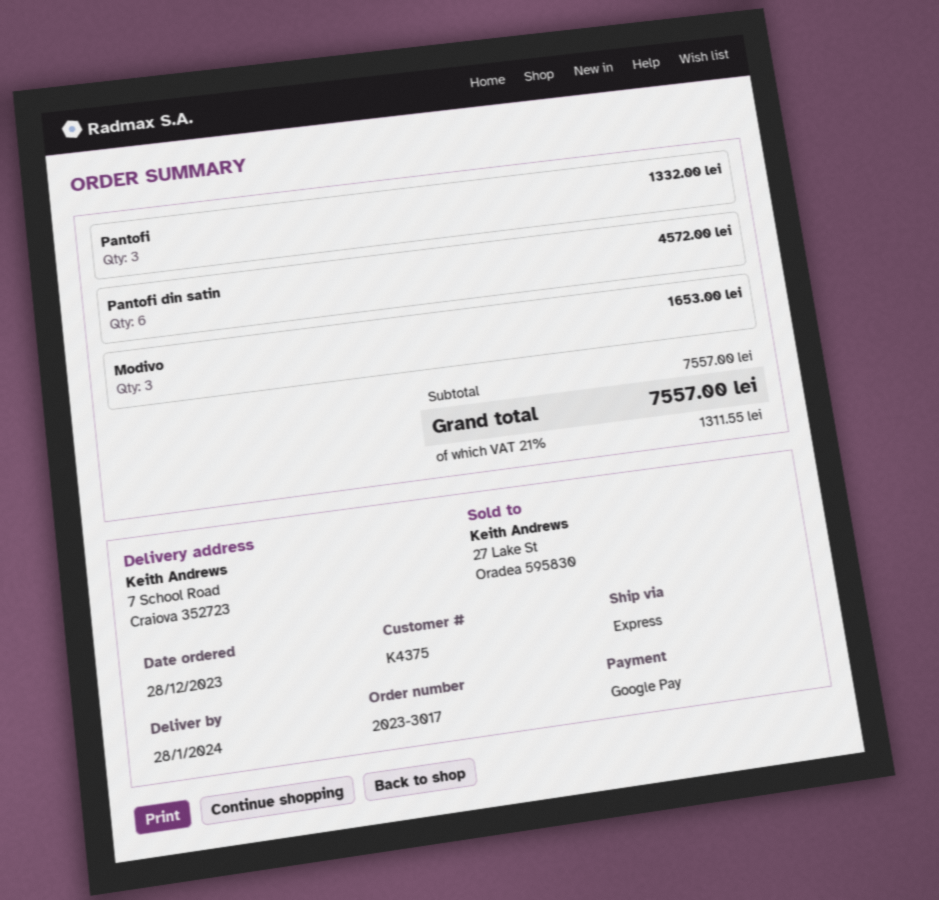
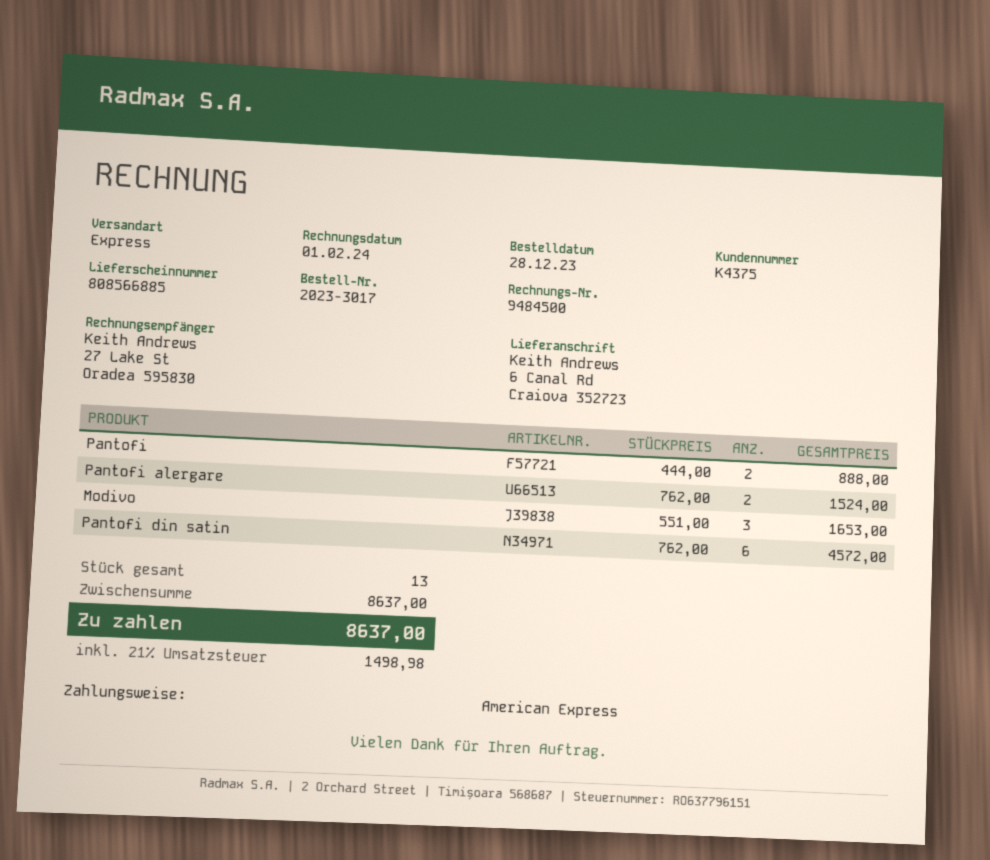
payment method: Google Pay -> American Express
ship to: 7 School Road, Craiova 352723 -> 6 Canal Rd, Craiova 352723
Pantofi: 3 for 1332.00 -> 2 for 888.00
Pantofi alergare: none -> 2 for 1524.00
subtotal: 7557.00 -> 8637.00
tax: 21% = 1311.55 -> 21% = 1498.98
total: 7557.00 -> 8637.00

